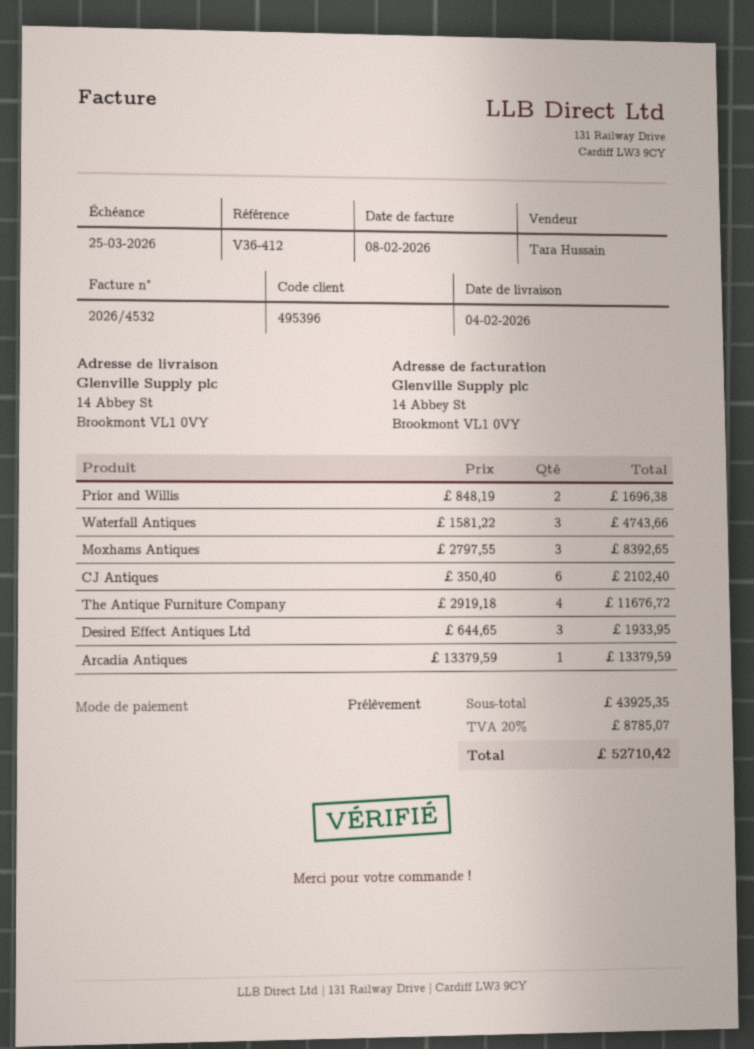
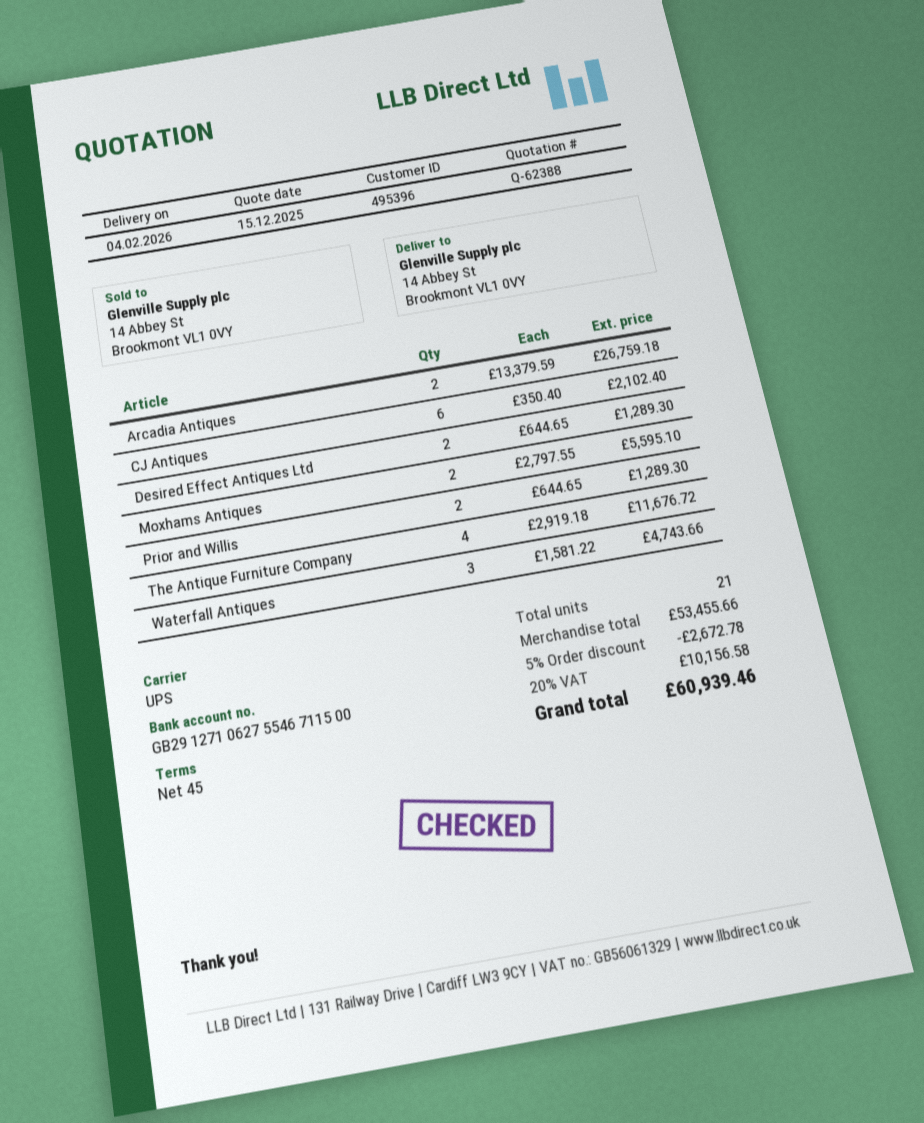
Prior and Willis: 2 x 848.19 = 1696.38 -> 2 x 644.65 = 1289.30
Moxhams Antiques: 3 x 2797.55 = 8392.65 -> 2 x 2797.55 = 5595.10
Desired Effect Antiques Ltd: 3 x 644.65 = 1933.95 -> 2 x 644.65 = 1289.30
Arcadia Antiques: 1 x 13379.59 = 13379.59 -> 2 x 13379.59 = 26759.18
subtotal: 43925.35 -> 53455.66
discount: none -> 5% = 2672.78
tax: 20% = 8785.07 -> 20% = 10156.58
total: 52710.42 -> 60939.46

